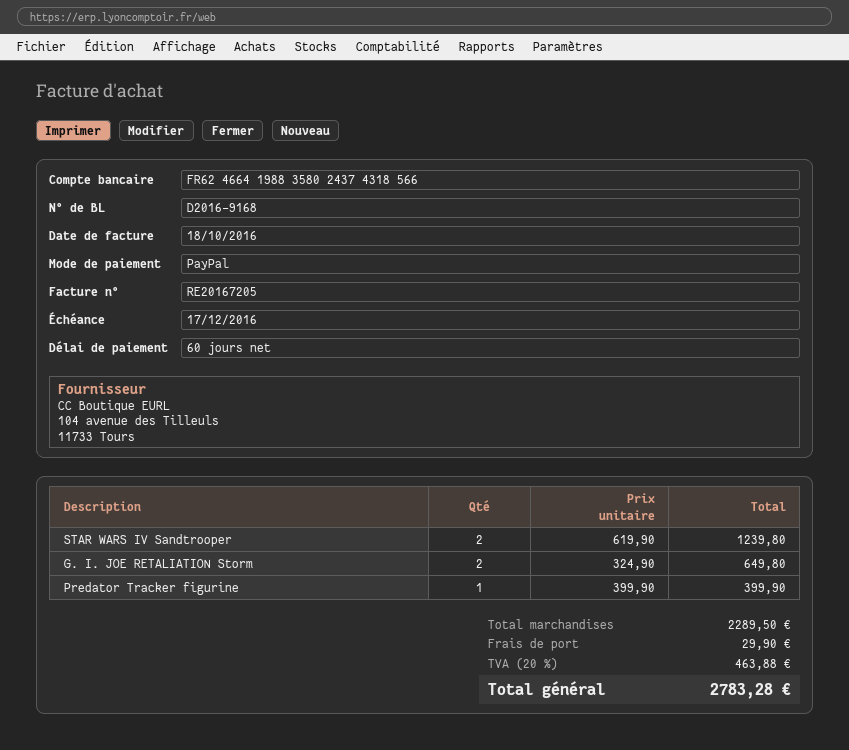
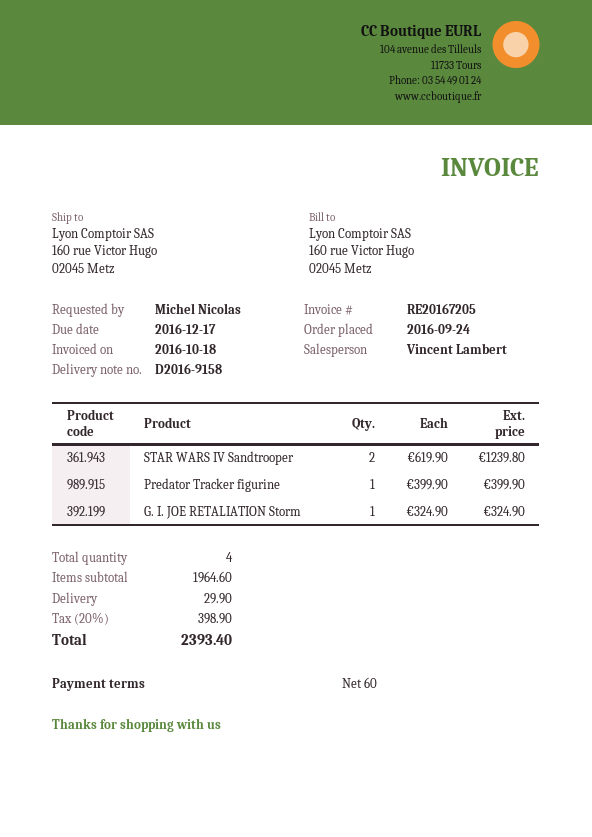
delivery note number: D2016-9168 -> D2016-9158
G. I. JOE RETALIATION Storm: 2 x 324.90 = 649.80 -> 1 x 324.90 = 324.90
subtotal: 2289.50 -> 1964.60
tax: 20% = 463.88 -> 20% = 398.90
total: 2783.28 -> 2393.40

